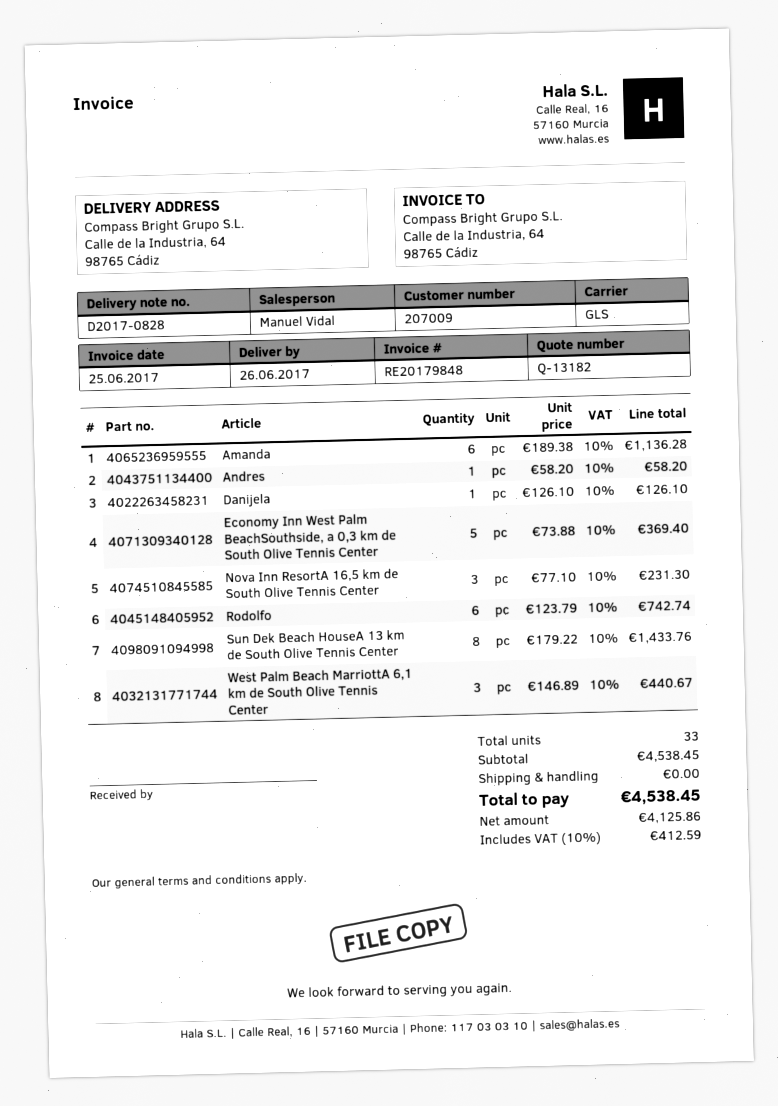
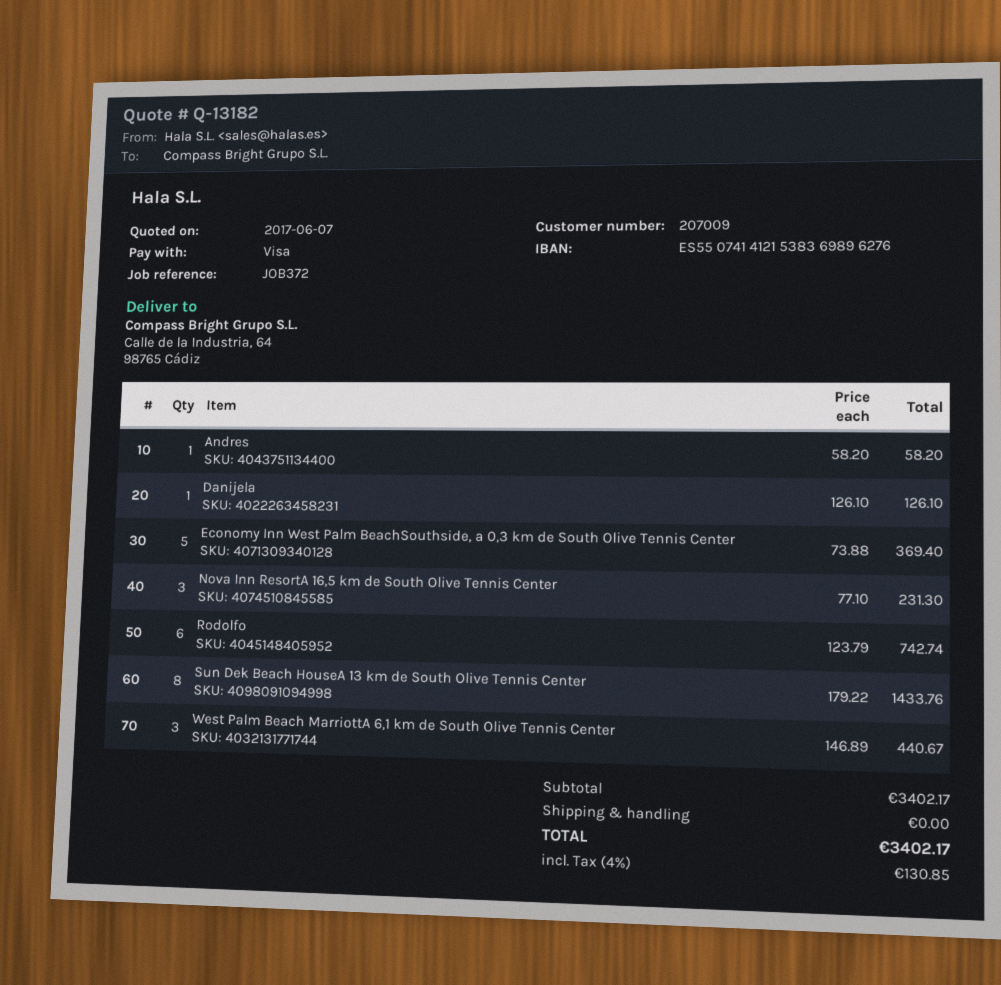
Amanda: 6 x 189.38 = 1136.28 -> none
subtotal: 4538.45 -> 3402.17
tax: 10% = 412.59 -> 4% = 130.85
total: 4538.45 -> 3402.17

